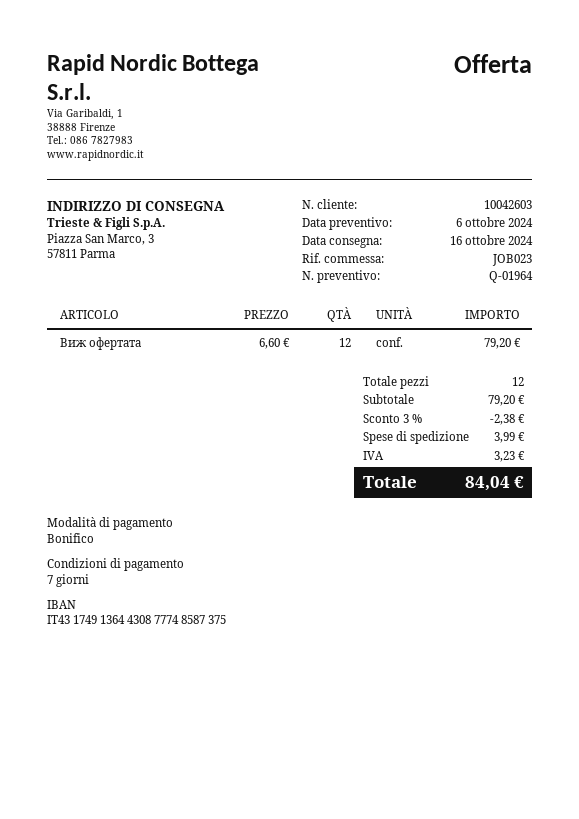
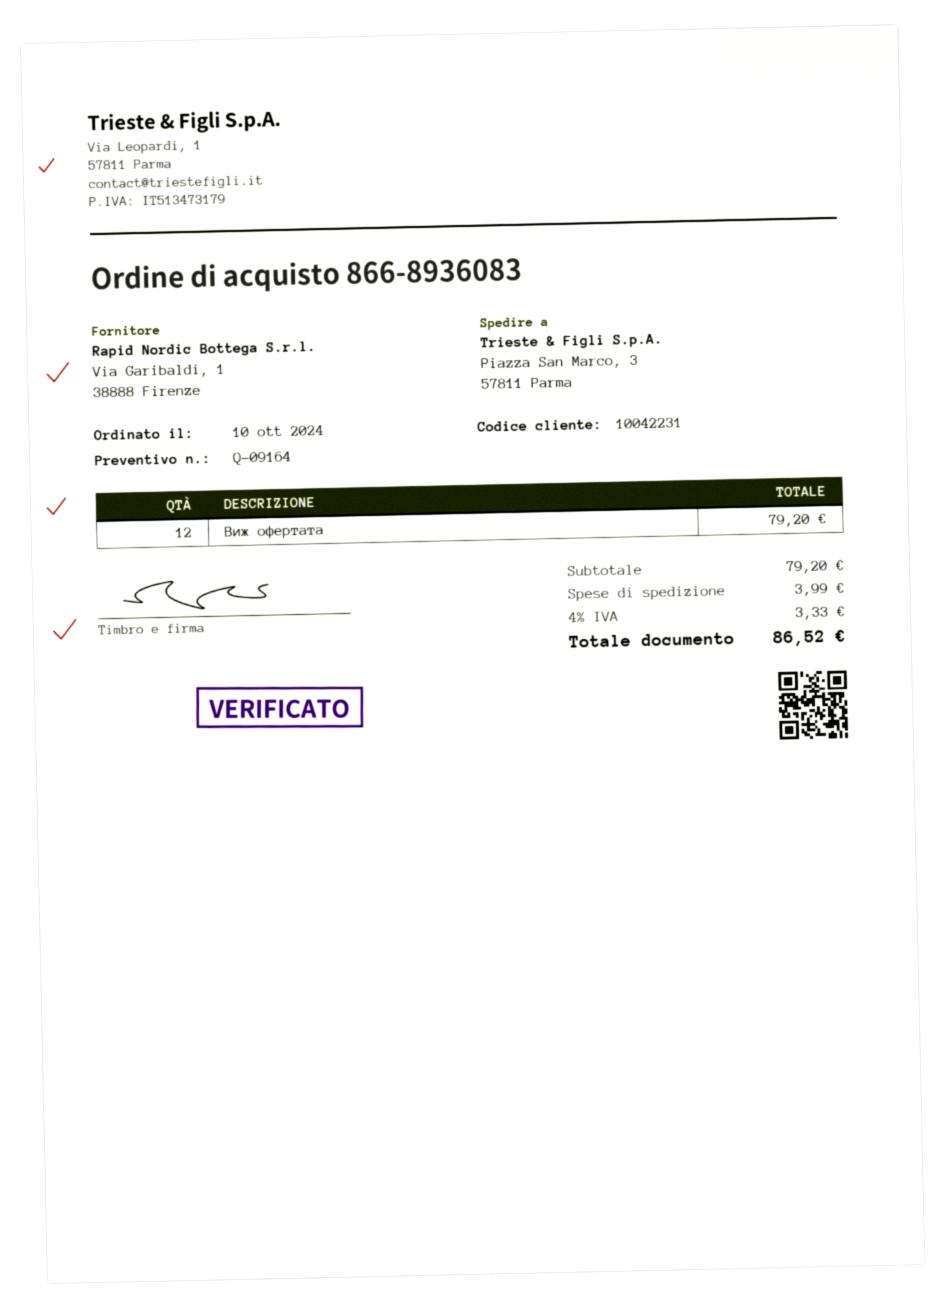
quote number: Q-01964 -> Q-09164
customer number: 10042603 -> 10042231
discount: 3% = 2.38 -> none
tax: 3.23 -> 3.33
total: 84.04 -> 86.52

